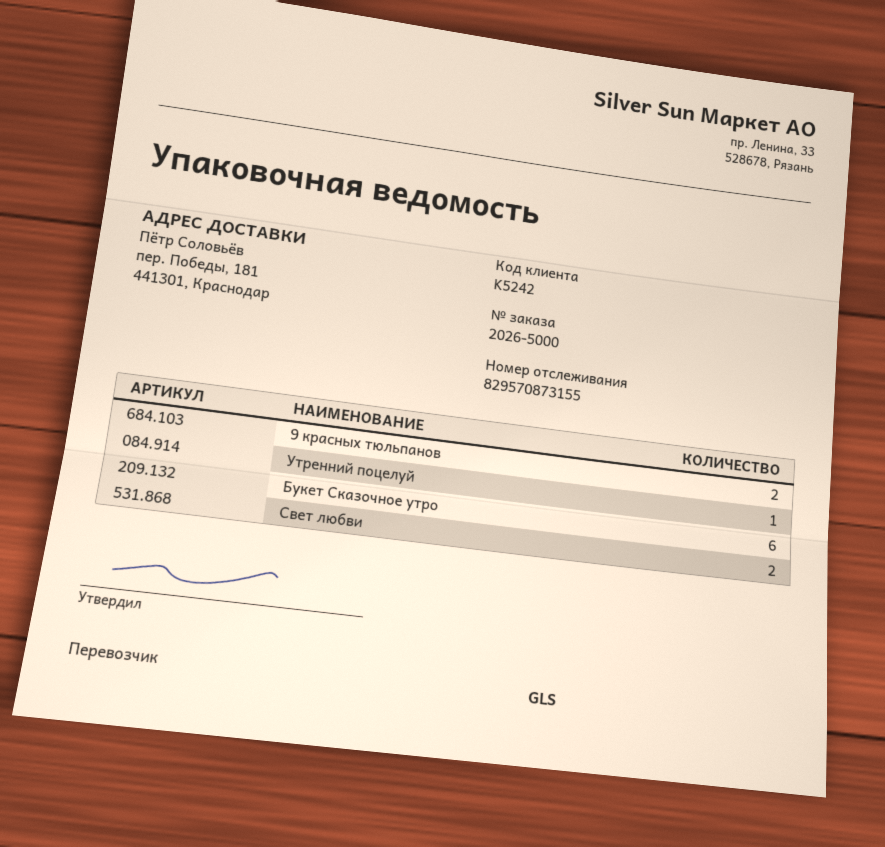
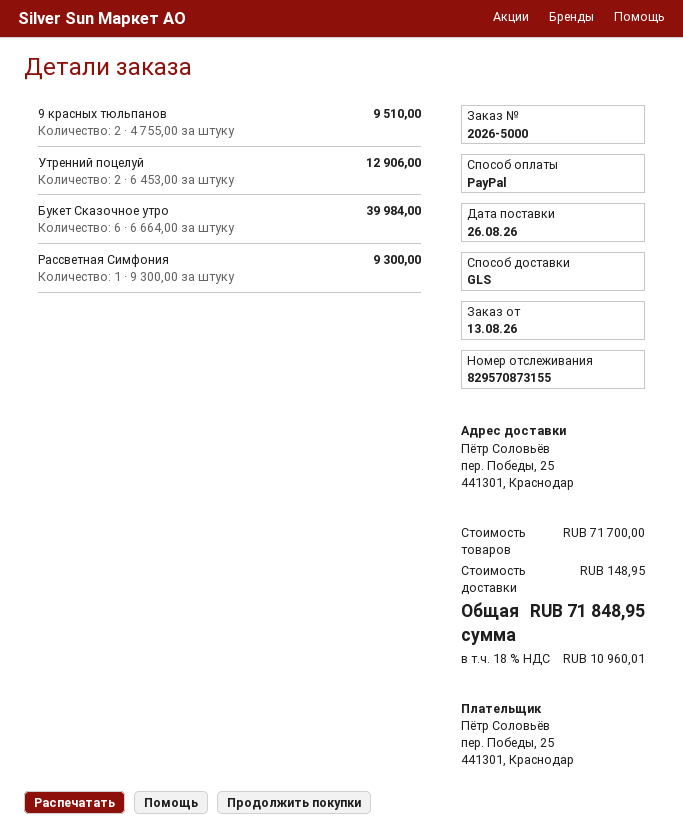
ship to: пер. Победы, 181, 441301, Краснодар -> пер. Победы, 25, 441301, Краснодар
Утренний поцелуй: 1 -> 2
Свет любви: 2 -> none
Рассветная Симфония: none -> 1

